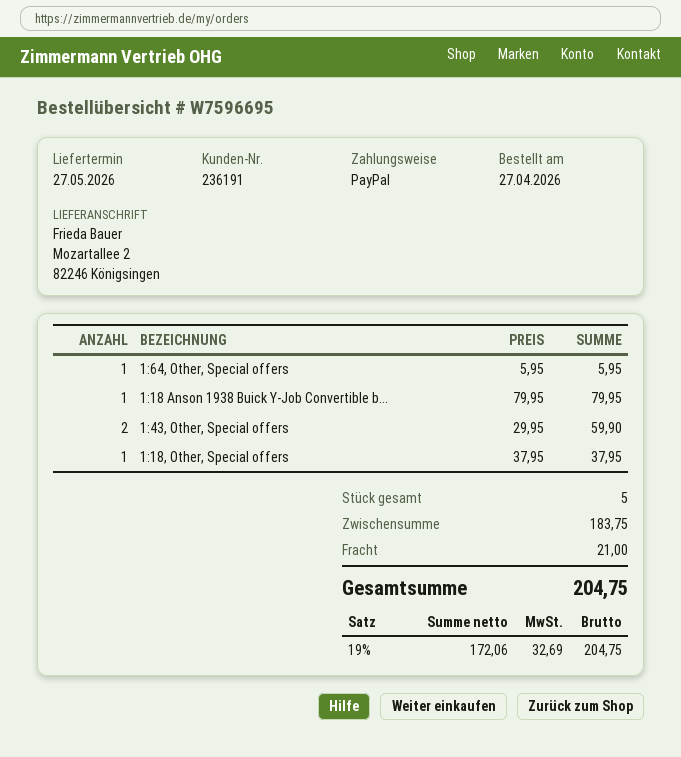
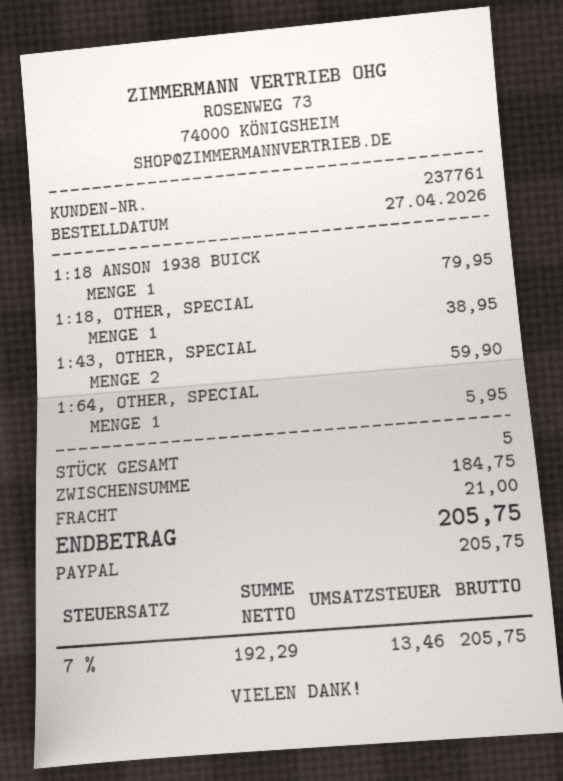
customer number: 236191 -> 237761
1:18, Other, Special offers: 1 for 37.95 -> 1 for 38.95
subtotal: 183.75 -> 184.75
net: 172.06 -> 192.29
tax: 19% = 32.69 -> 7% = 13.46
total: 204.75 -> 205.75

